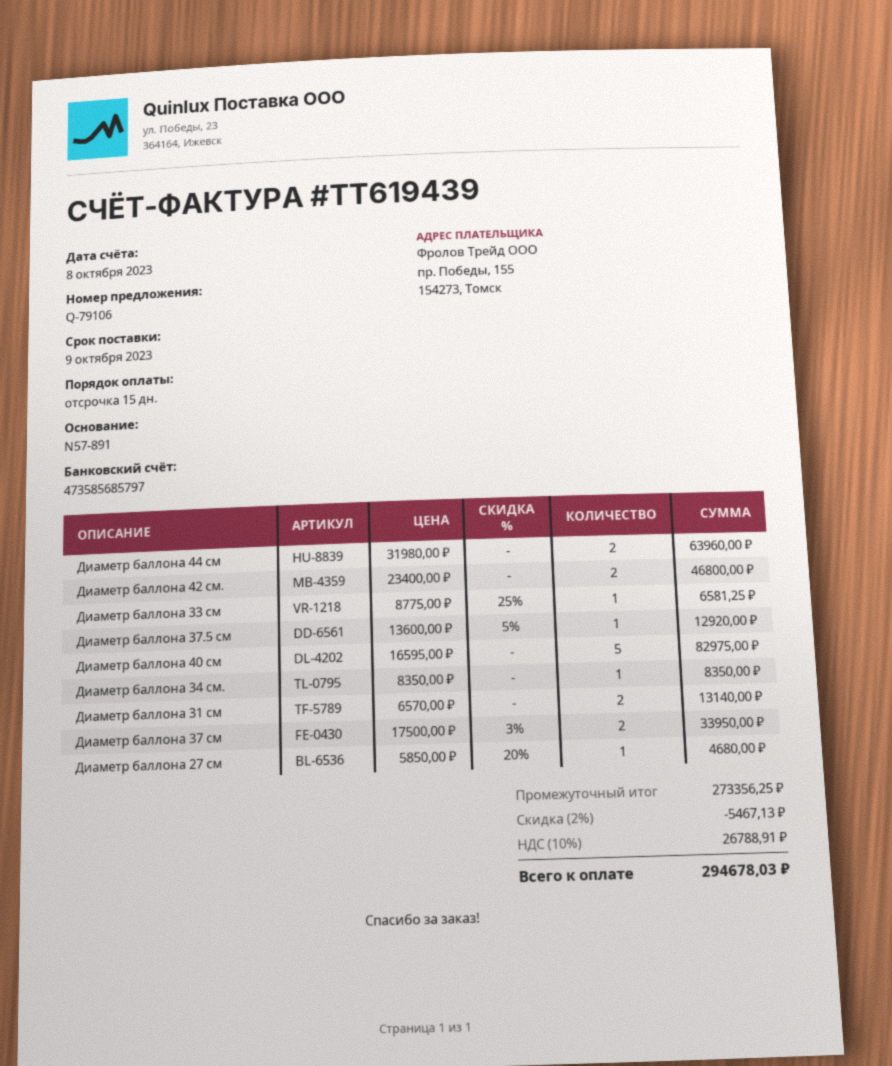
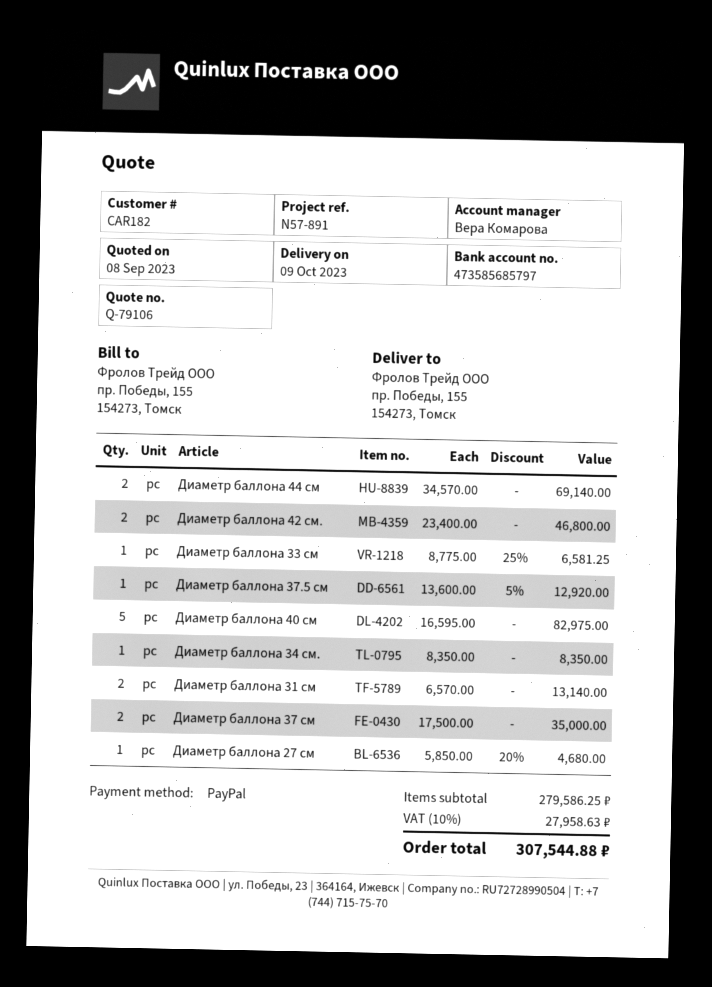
Диаметр баллона 44 см: 2 x 31980.00 = 63960.00 -> 2 x 34570.00 = 69140.00
Диаметр баллона 37 см: 2 x 17500.00 - 3% = 33950.00 -> 2 x 17500.00 = 35000.00
subtotal: 273356.25 -> 279586.25
discount: 2% = 5467.13 -> none
tax: 10% = 26788.91 -> 10% = 27958.63
total: 294678.03 -> 307544.88

